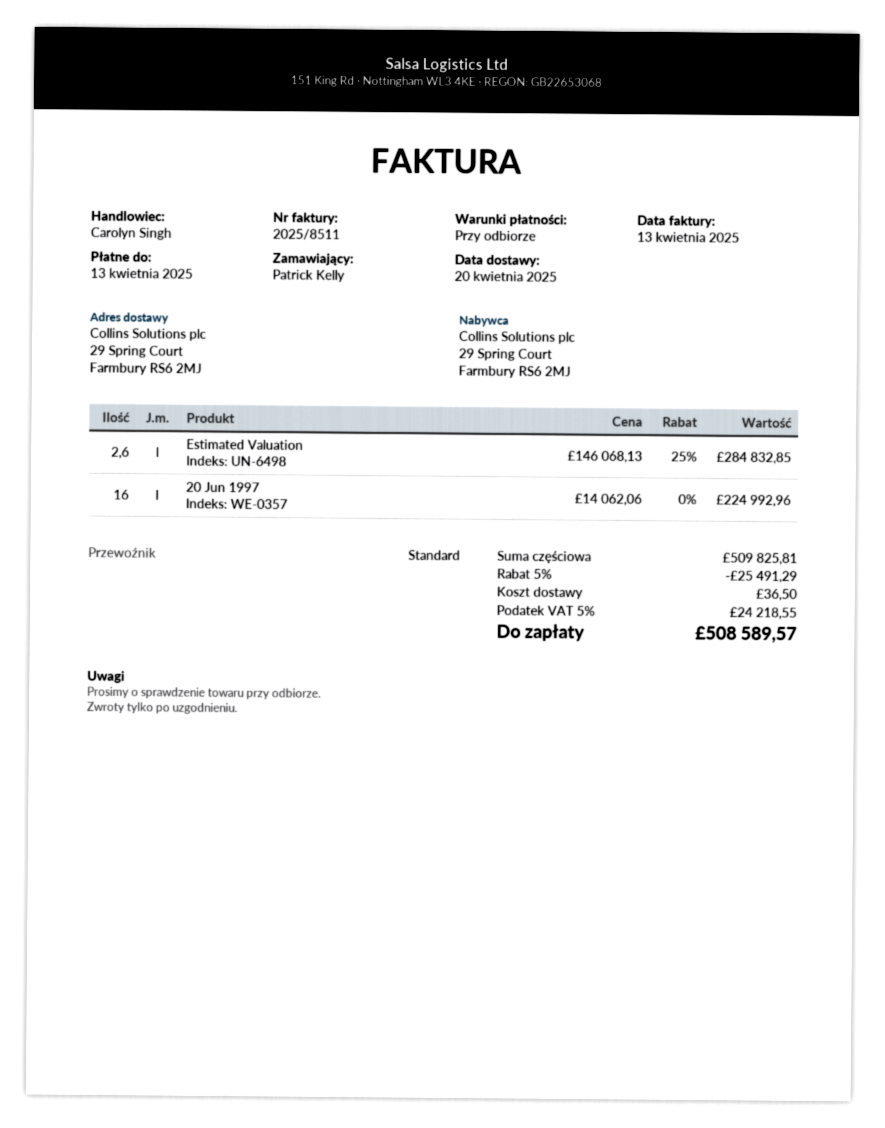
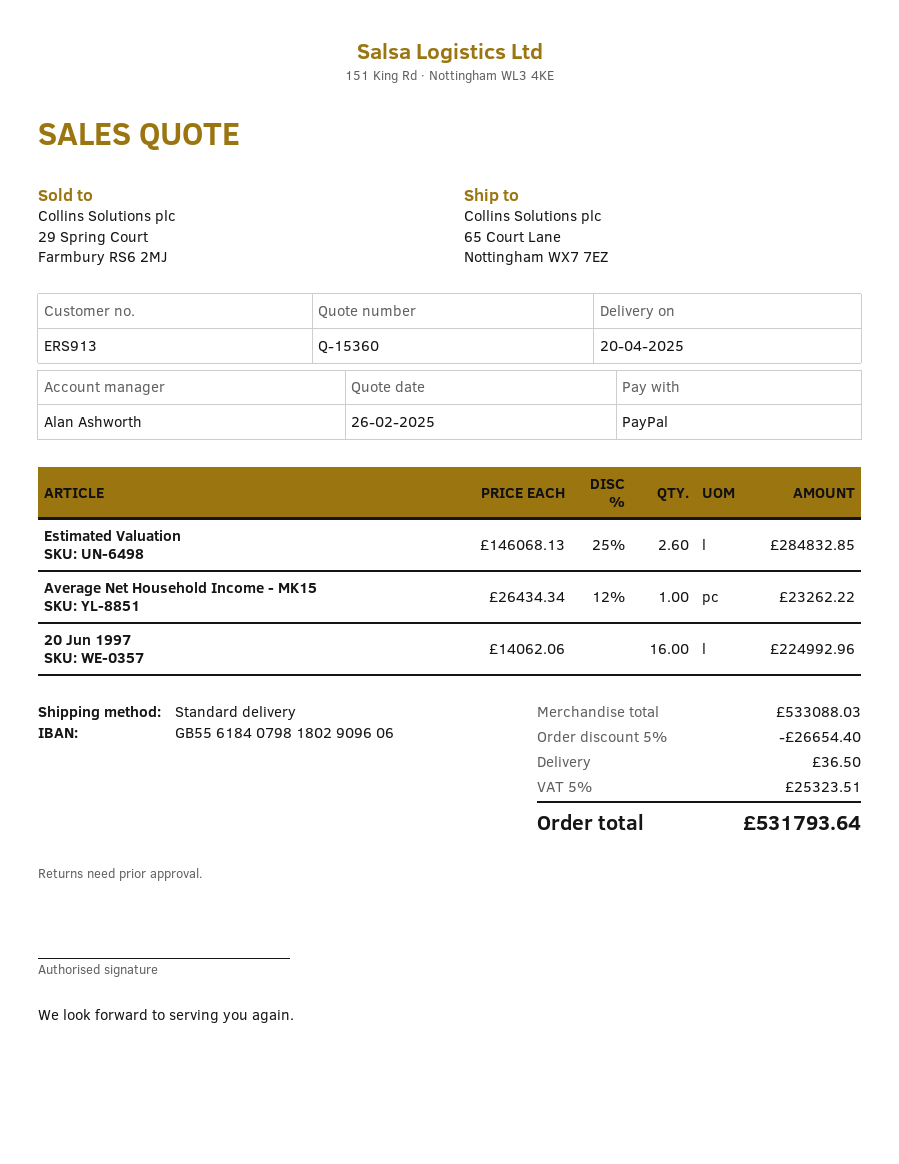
sales rep: Carolyn Singh -> Alan Ashworth
ship to: 29 Spring Court, Farmbury RS6 2MJ -> 65 Court Lane, Nottingham WX7 7EZ
Average Net Household Income - MK15: none -> 1 x 26434.34 - 12% = 23262.22
subtotal: 509825.81 -> 533088.03
discount: 5% = 25491.29 -> 5% = 26654.40
tax: 5% = 24218.55 -> 5% = 25323.51
total: 508589.57 -> 531793.64

